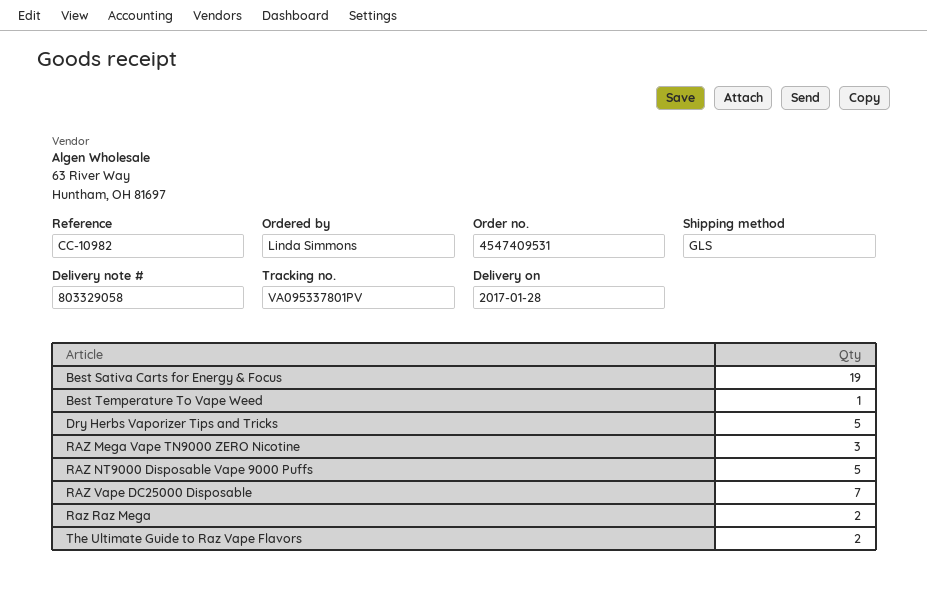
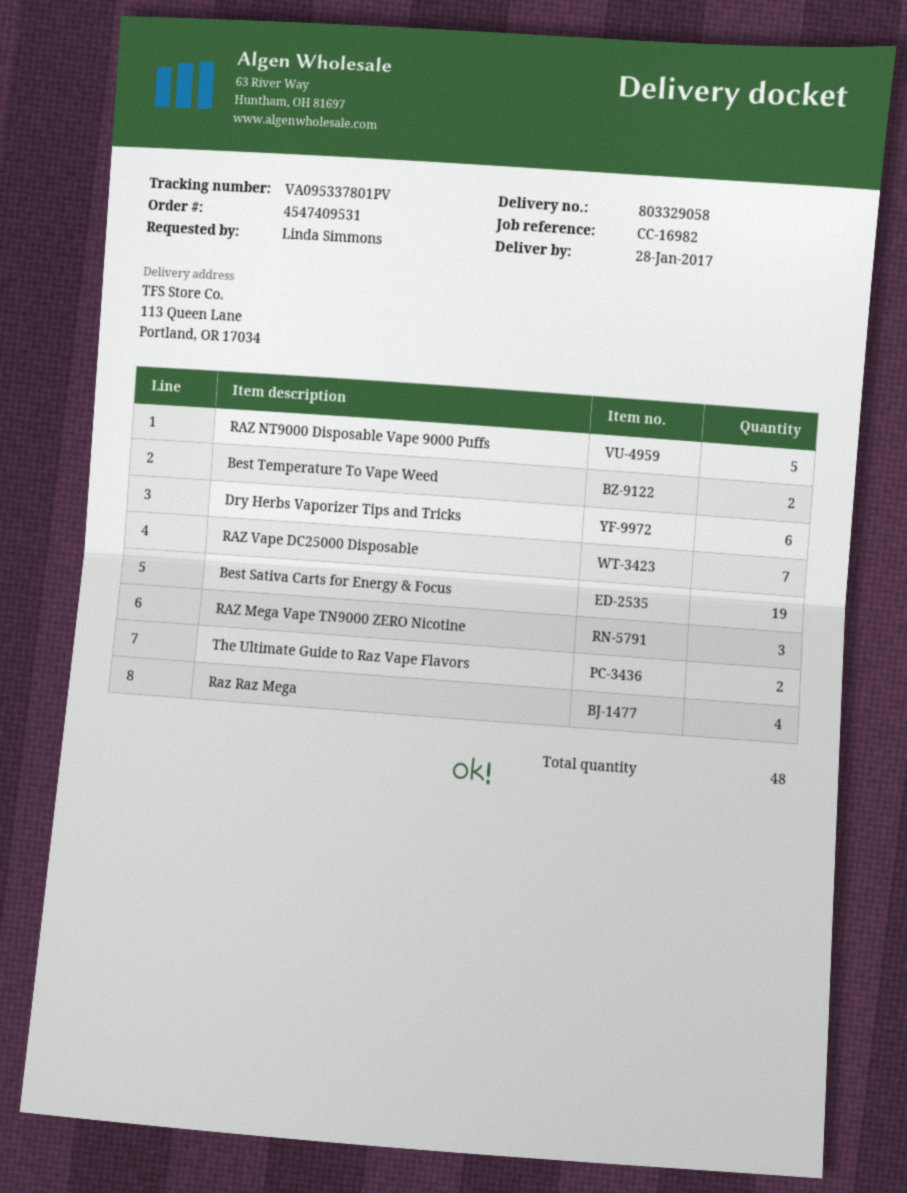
reference: CC-10982 -> CC-16982
Best Temperature To Vape Weed: 1 -> 2
Dry Herbs Vaporizer Tips and Tricks: 5 -> 6
Raz Raz Mega: 2 -> 4

